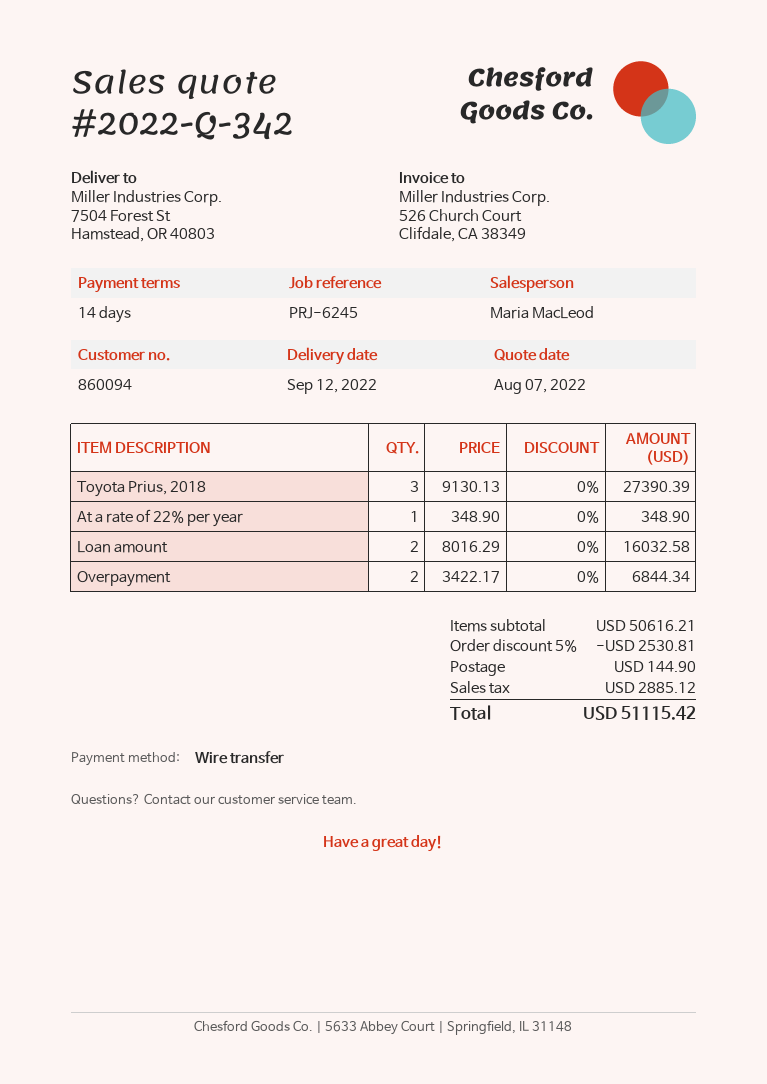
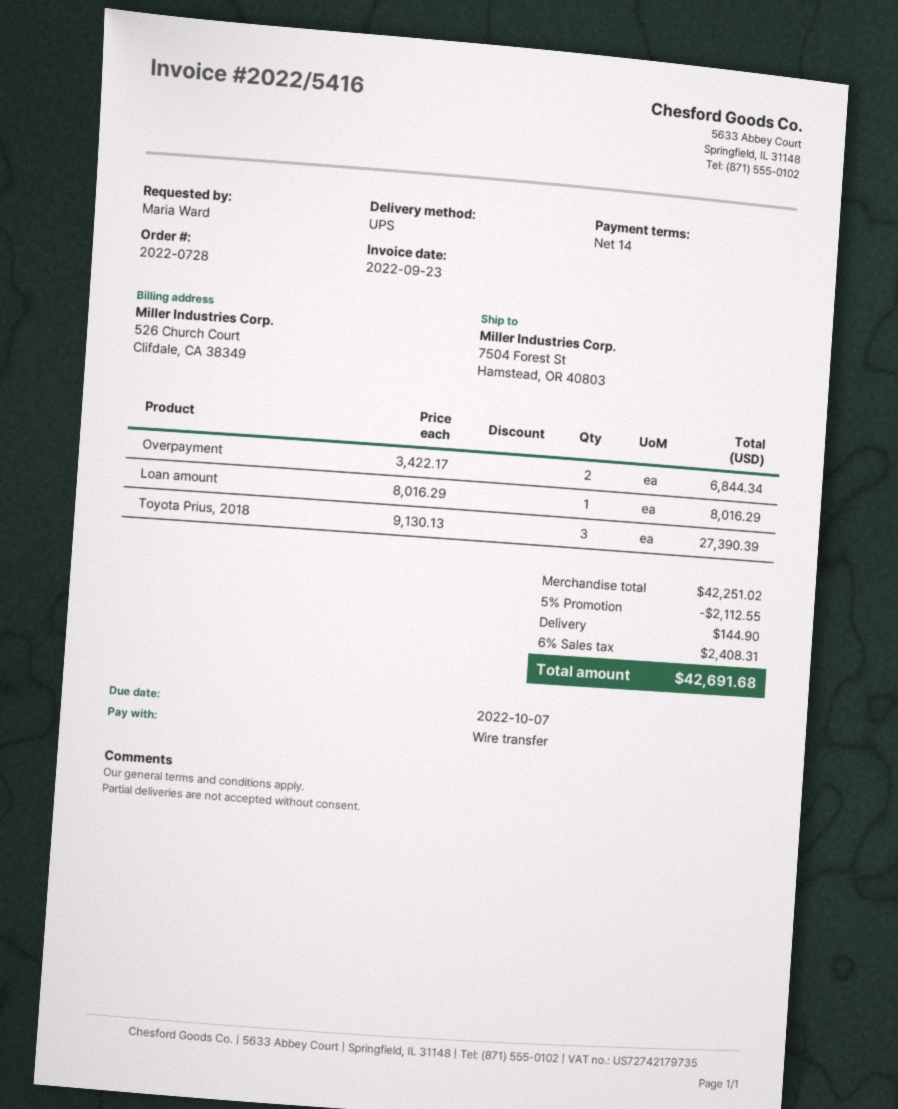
At a rate of 22% per year: 1 x 348.90 = 348.90 -> none
Loan amount: 2 x 8016.29 = 16032.58 -> 1 x 8016.29 = 8016.29
subtotal: 50616.21 -> 42251.02
discount: 5% = 2530.81 -> 5% = 2112.55
tax: 2885.12 -> 2408.31
total: 51115.42 -> 42691.68

